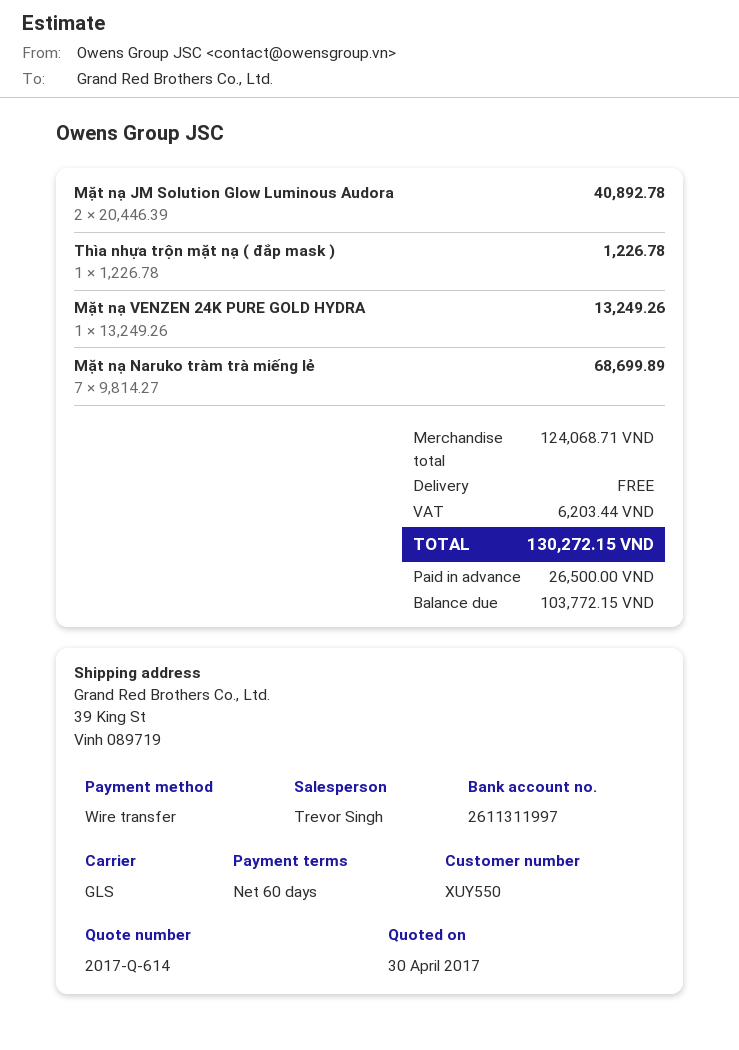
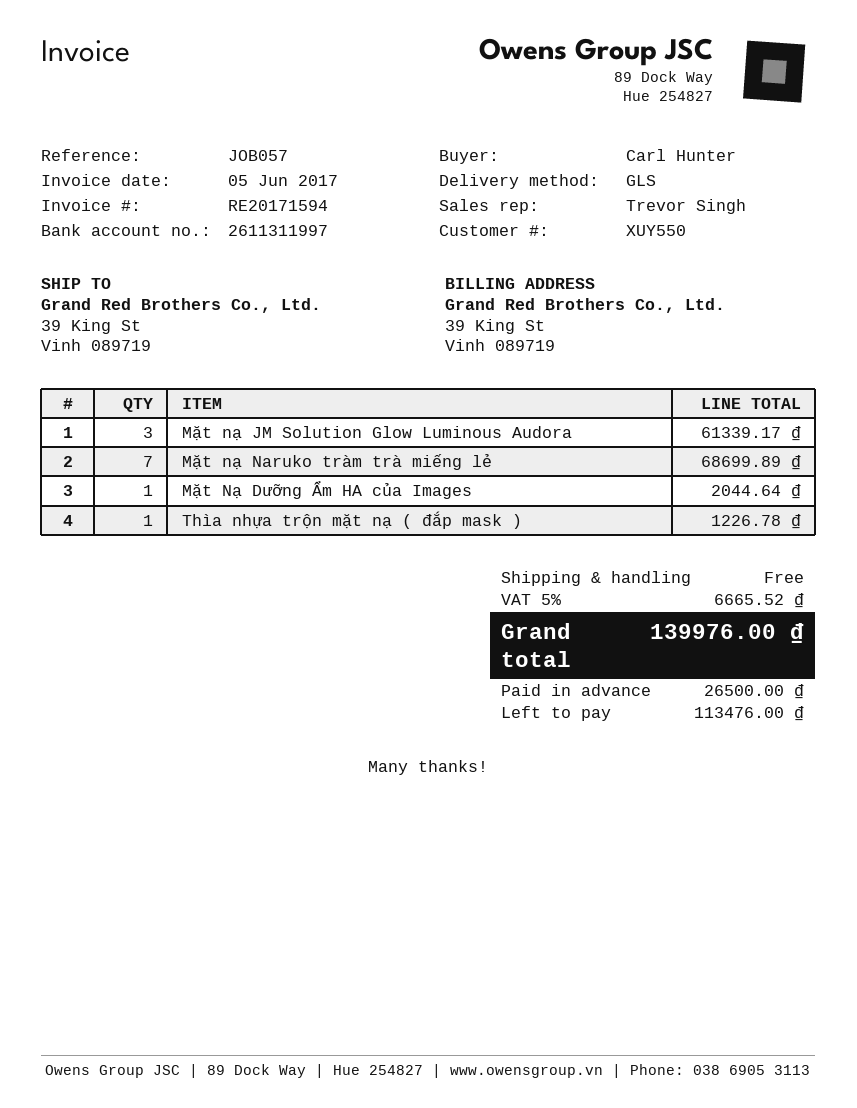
Mặt nạ JM Solution Glow Luminous Audora: 2 for 40892.78 -> 3 for 61339.17
Mặt nạ VENZEN 24K PURE GOLD HYDRA: 1 for 13249.26 -> none
Mặt Nạ Dưỡng Ẩm HA của Images: none -> 1 for 2044.64
tax: 6203.44 -> 6665.52
total: 130272.15 -> 139976.00
balance: 103772.15 -> 113476.00

